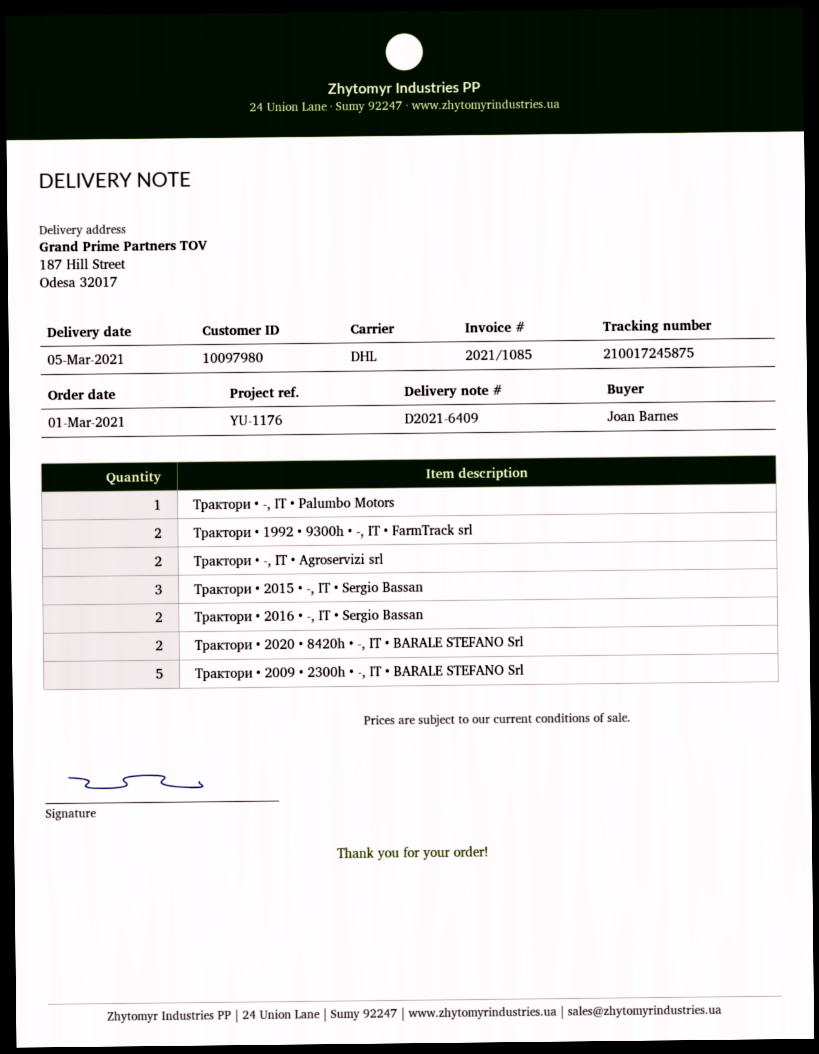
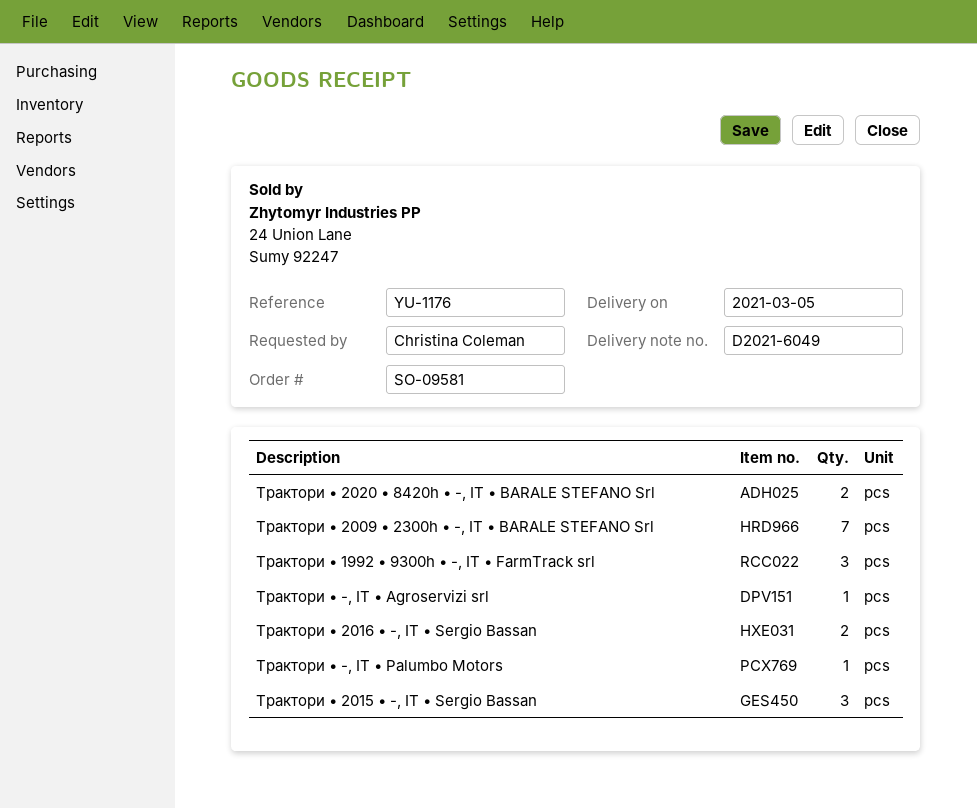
delivery note number: D2021-6409 -> D2021-6049
ordered by: Joan Barnes -> Christina Coleman
Трактори • 1992 • 9300h • -, IT • FarmTrack srl: 2 -> 3
Трактори • -, IT • Agroservizi srl: 2 -> 1
Трактори • 2009 • 2300h • -, IT • BARALE STEFANO Srl: 5 -> 7

